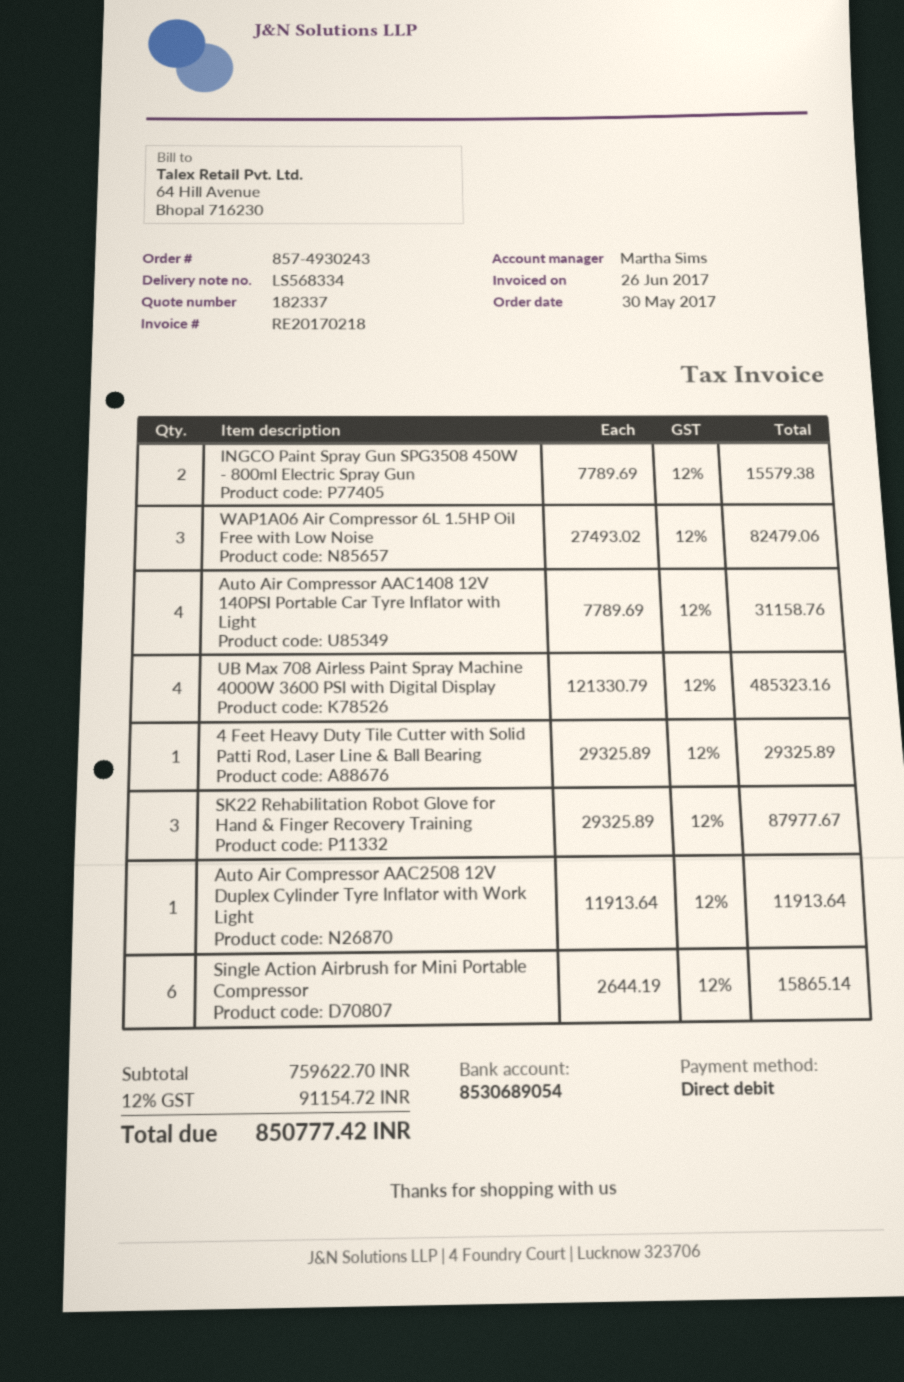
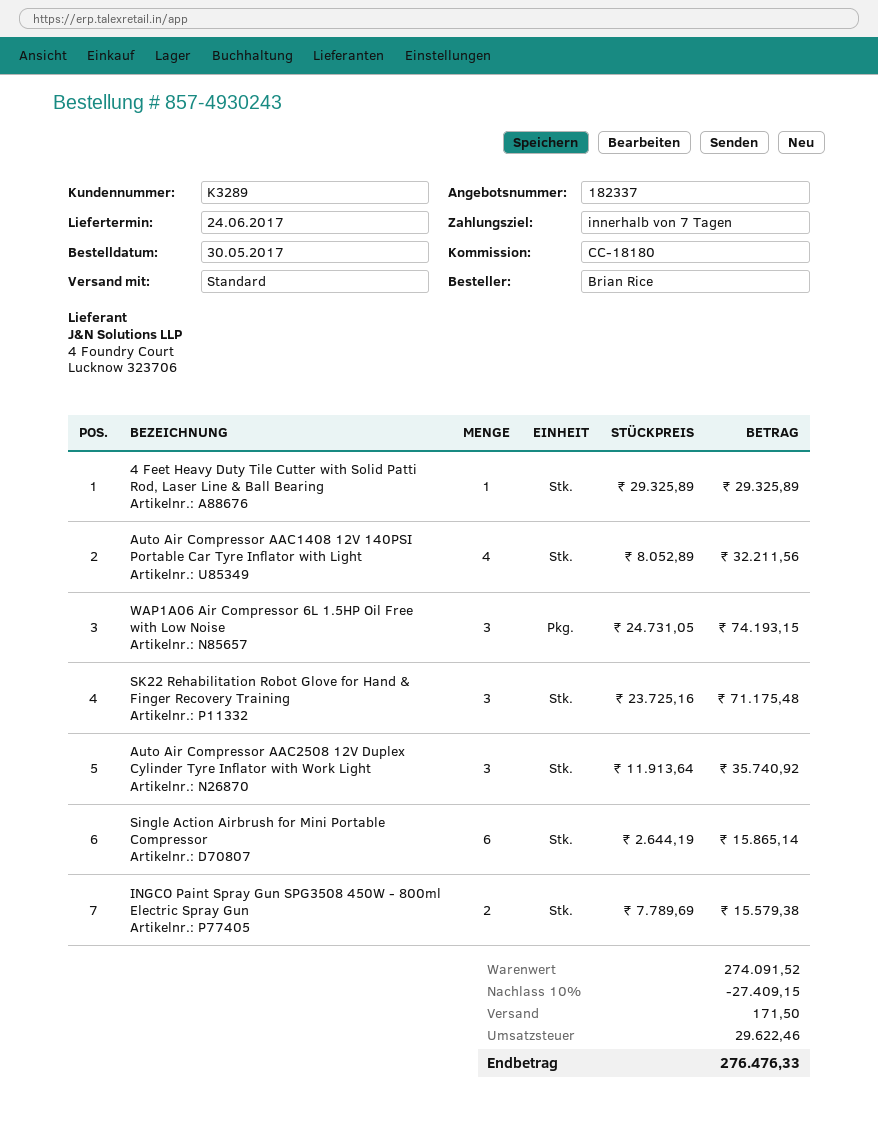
WAP1A06 Air Compressor 6L 1.5HP Oil Free with Low Noise: 3 x 27493.02 = 82479.06 -> 3 x 24731.05 = 74193.15
Auto Air Compressor AAC1408 12V 140PSI Portable Car Tyre Inflator with Light: 4 x 7789.69 = 31158.76 -> 4 x 8052.89 = 32211.56
UB Max 708 Airless Paint Spray Machine 4000W 3600 PSI with Digital Display: 4 x 121330.79 = 485323.16 -> none
SK22 Rehabilitation Robot Glove for Hand & Finger Recovery Training: 3 x 29325.89 = 87977.67 -> 3 x 23725.16 = 71175.48
Auto Air Compressor AAC2508 12V Duplex Cylinder Tyre Inflator with Work Light: 1 x 11913.64 = 11913.64 -> 3 x 11913.64 = 35740.92
subtotal: 759622.70 -> 274091.52
discount: none -> 10% = 27409.15
shipping: none -> 171.50
tax: 91154.72 -> 29622.46
total: 850777.42 -> 276476.33

